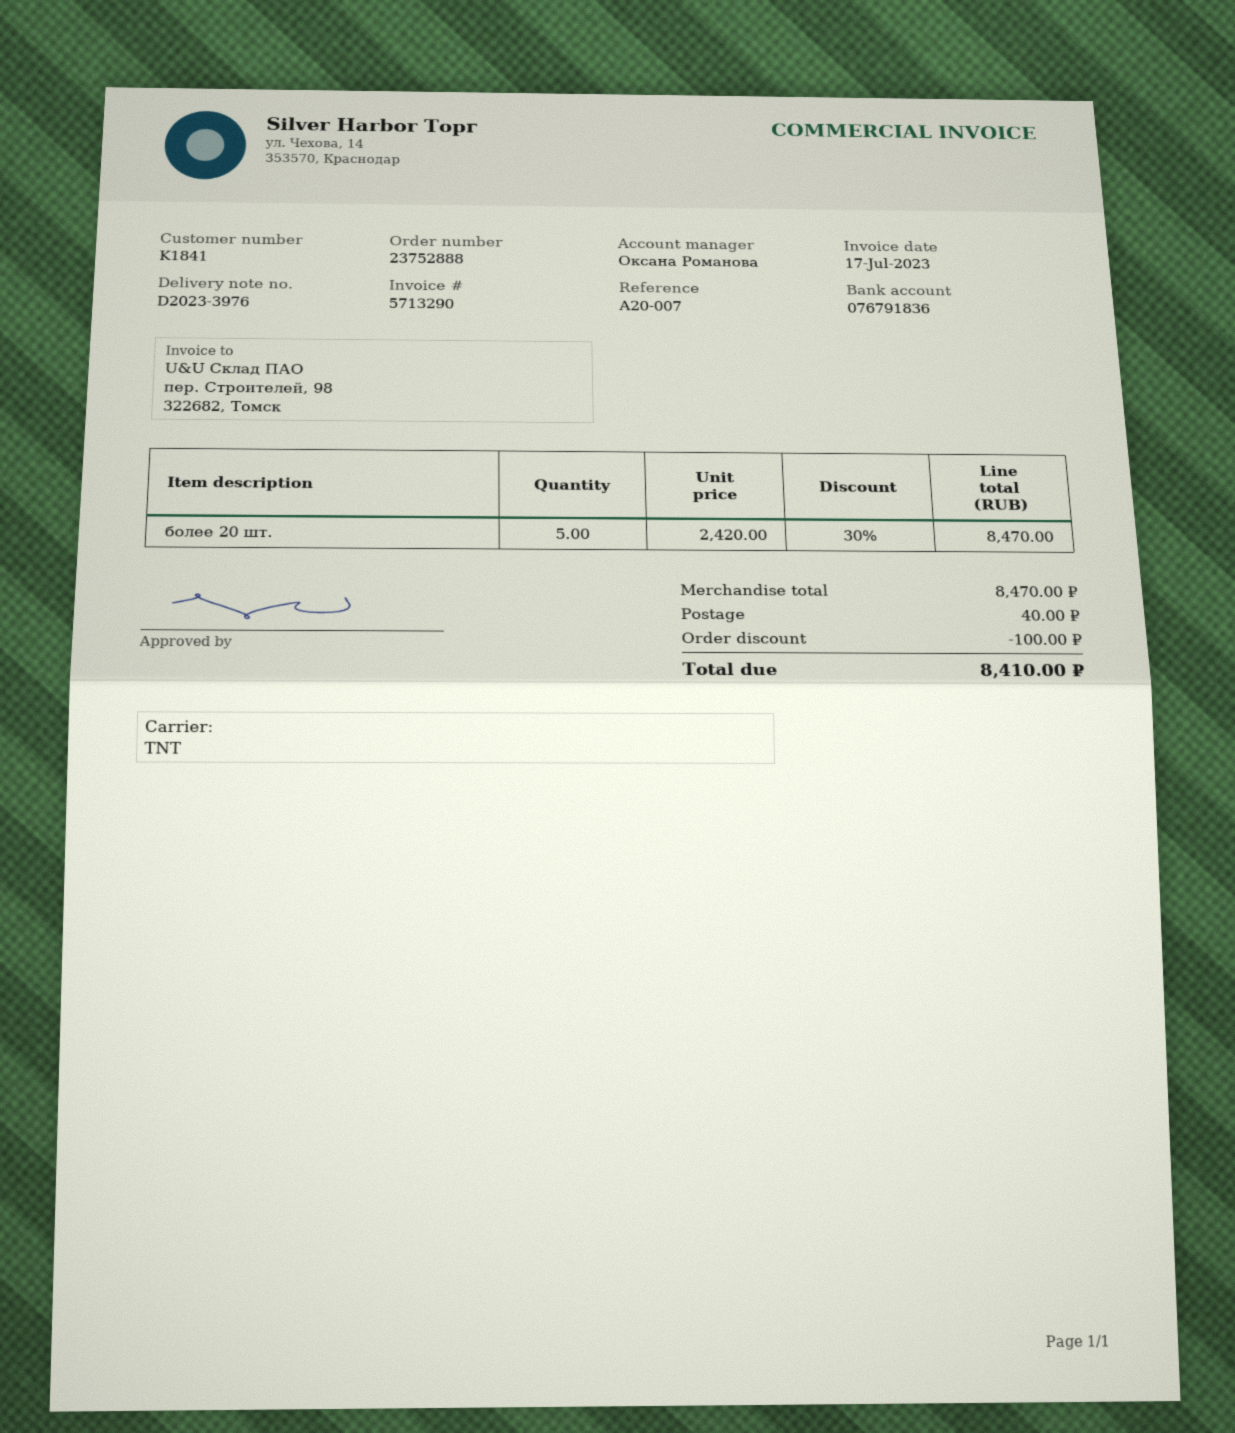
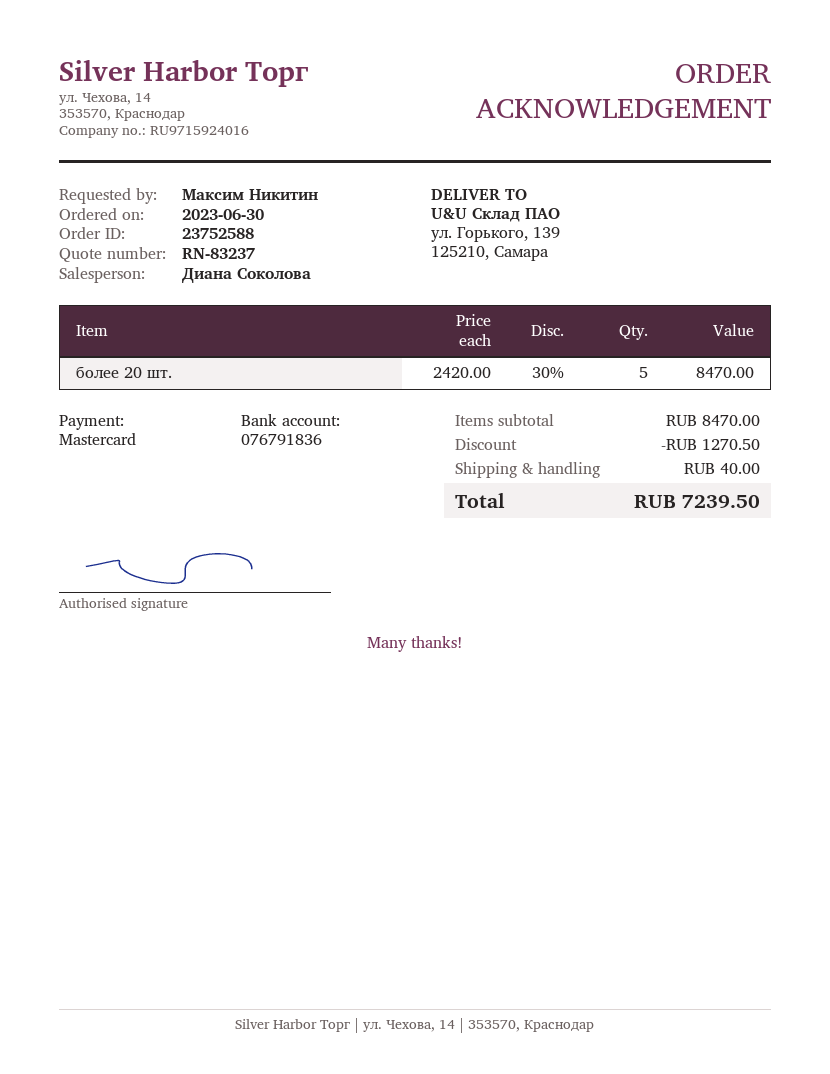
order number: 23752888 -> 23752588
sales rep: Оксана Романова -> Диана Соколова
discount: 100.00 -> 1270.50
total: 8410.00 -> 7239.50

